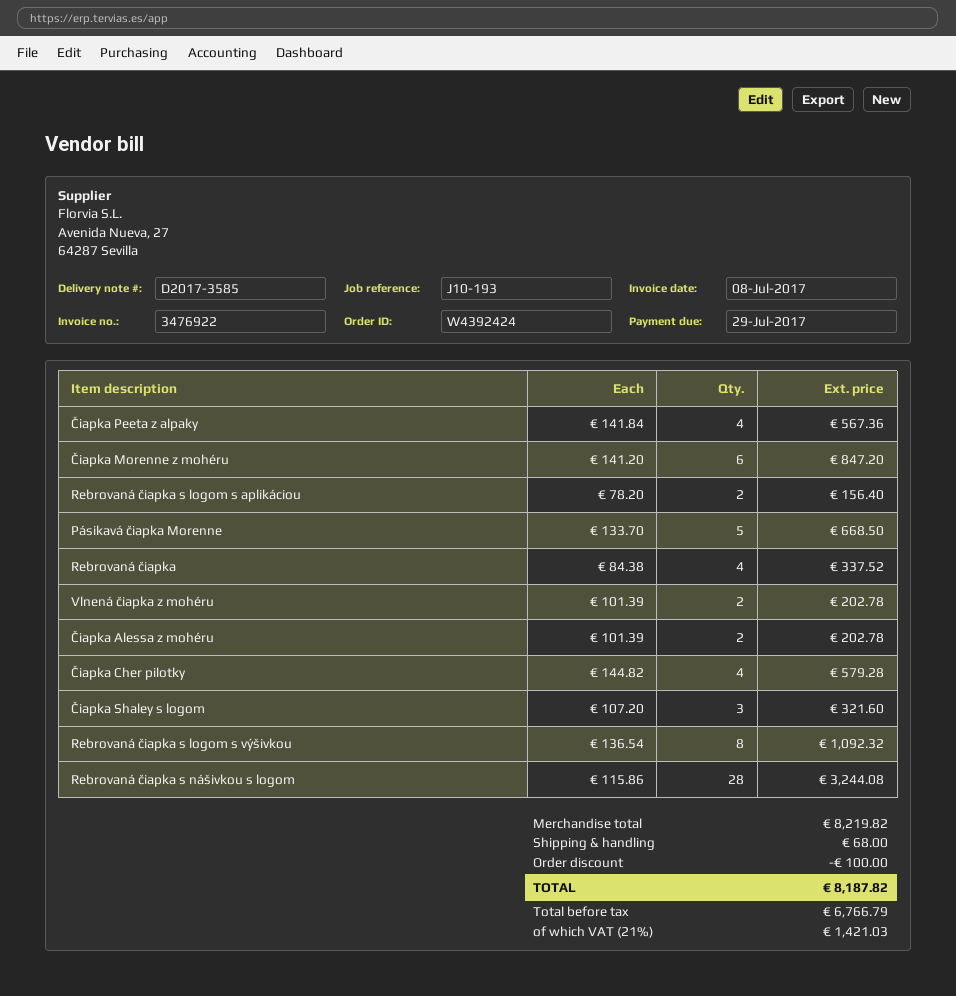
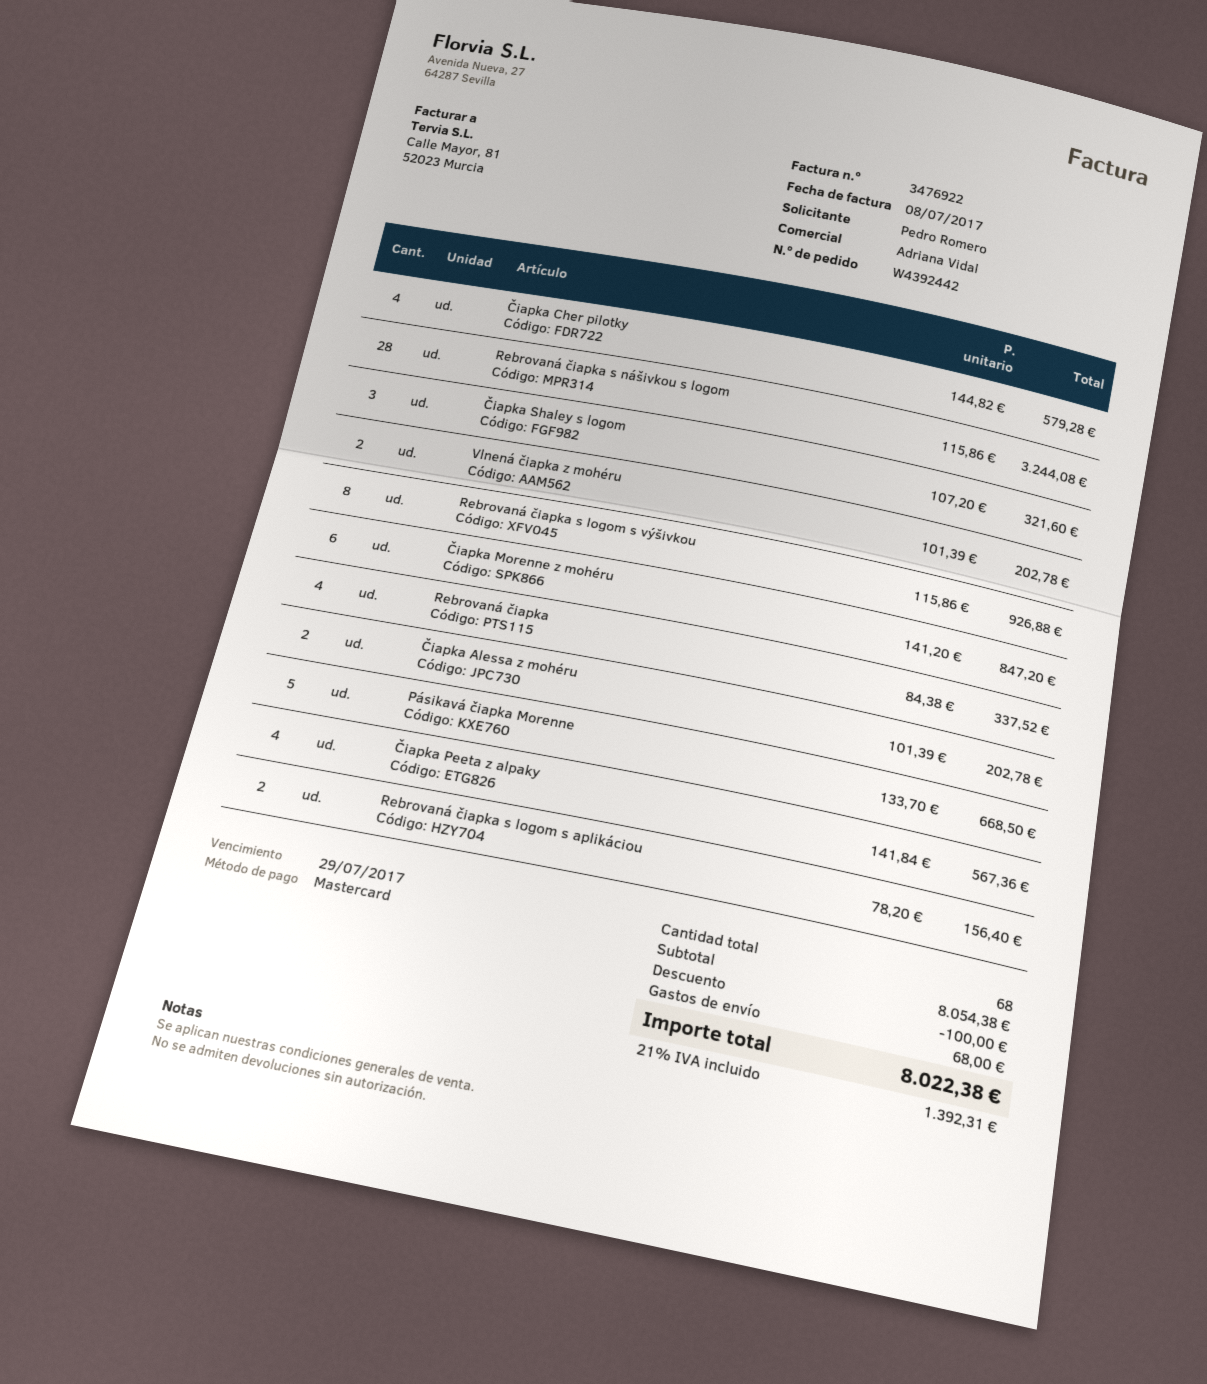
order number: W4392424 -> W4392442
Rebrovaná čiapka s logom s výšivkou: 8 x 136.54 = 1092.32 -> 8 x 115.86 = 926.88
subtotal: 8219.82 -> 8054.38
tax: 21% = 1421.03 -> 21% = 1392.31
total: 8187.82 -> 8022.38

